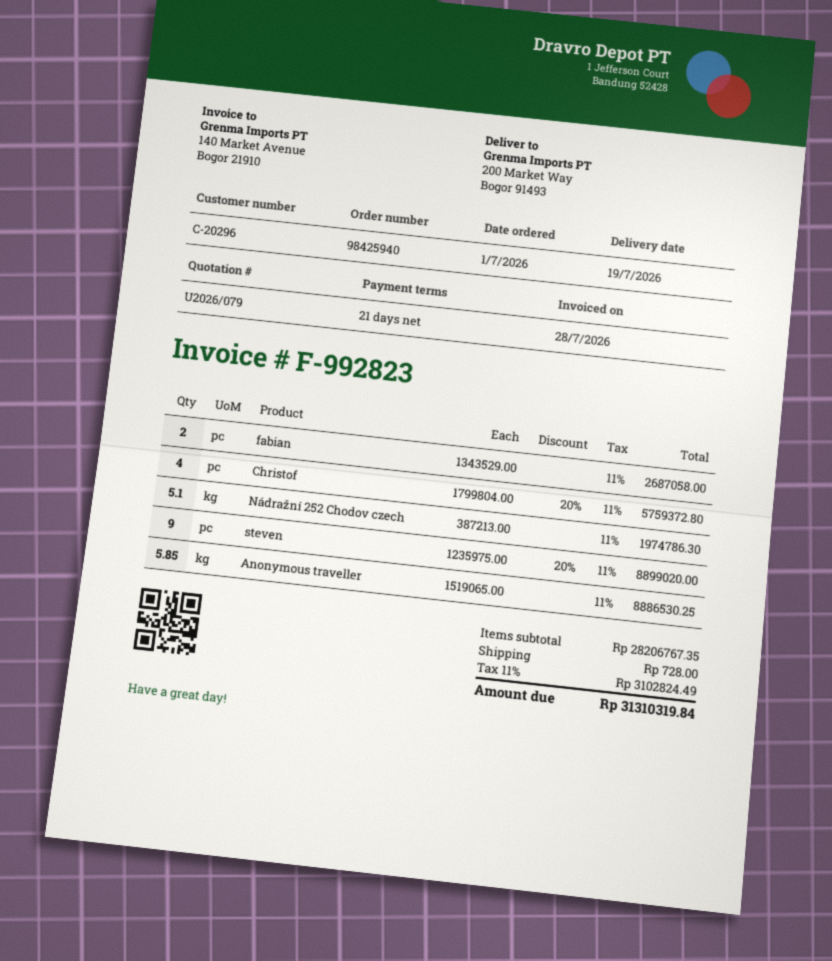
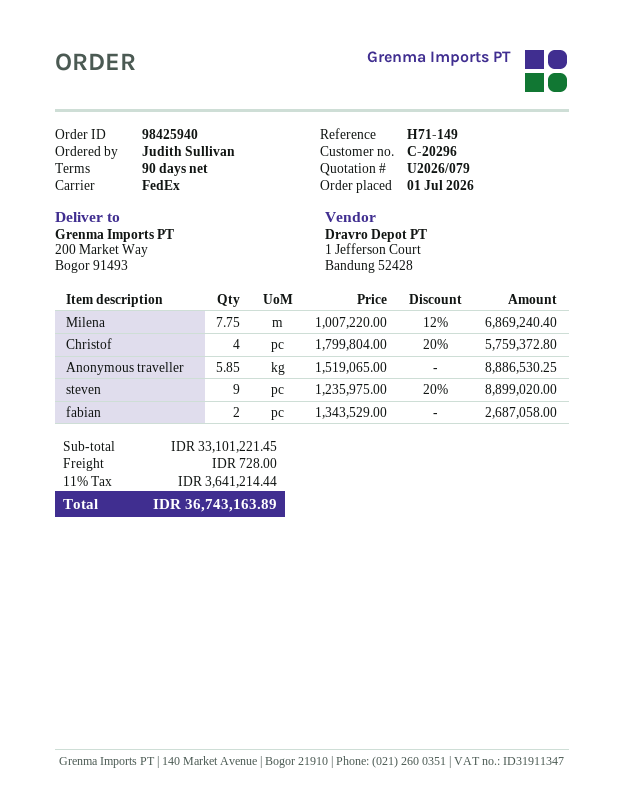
payment terms: 21 days -> 90 days
Nádražní 252 Chodov czech: 5.1 x 387213.00 = 1974786.30 -> none
Milena: none -> 7.75 x 1007220.00 - 12% = 6869240.40
subtotal: 28206767.35 -> 33101221.45
tax: 11% = 3102824.49 -> 11% = 3641214.44
total: 31310319.84 -> 36743163.89

